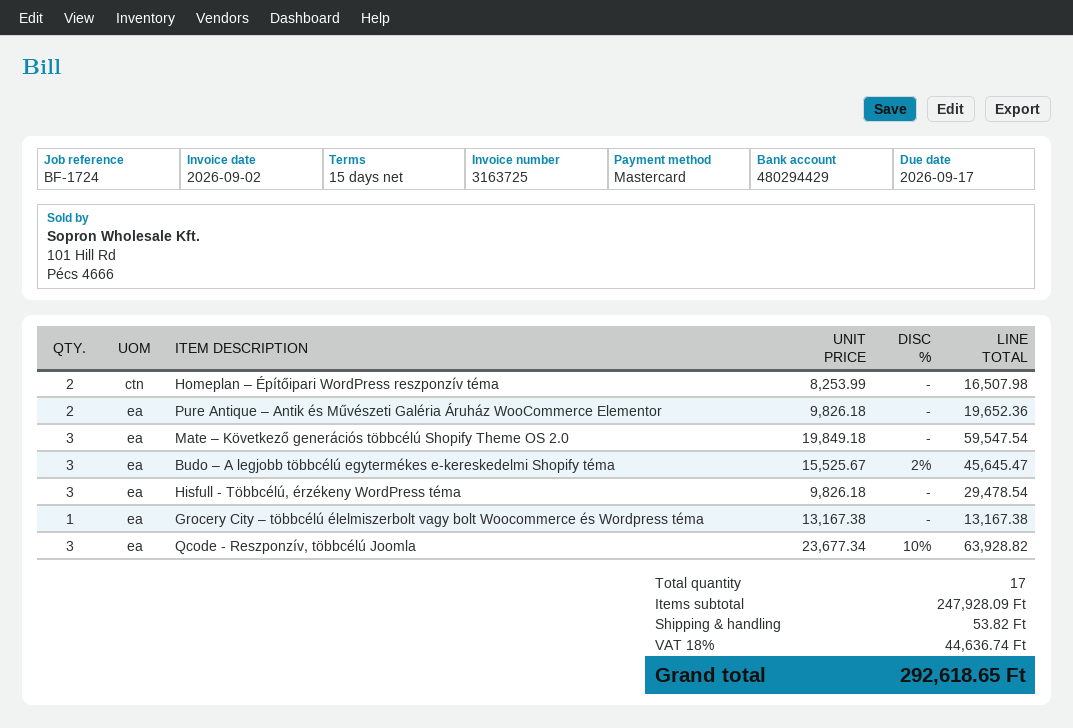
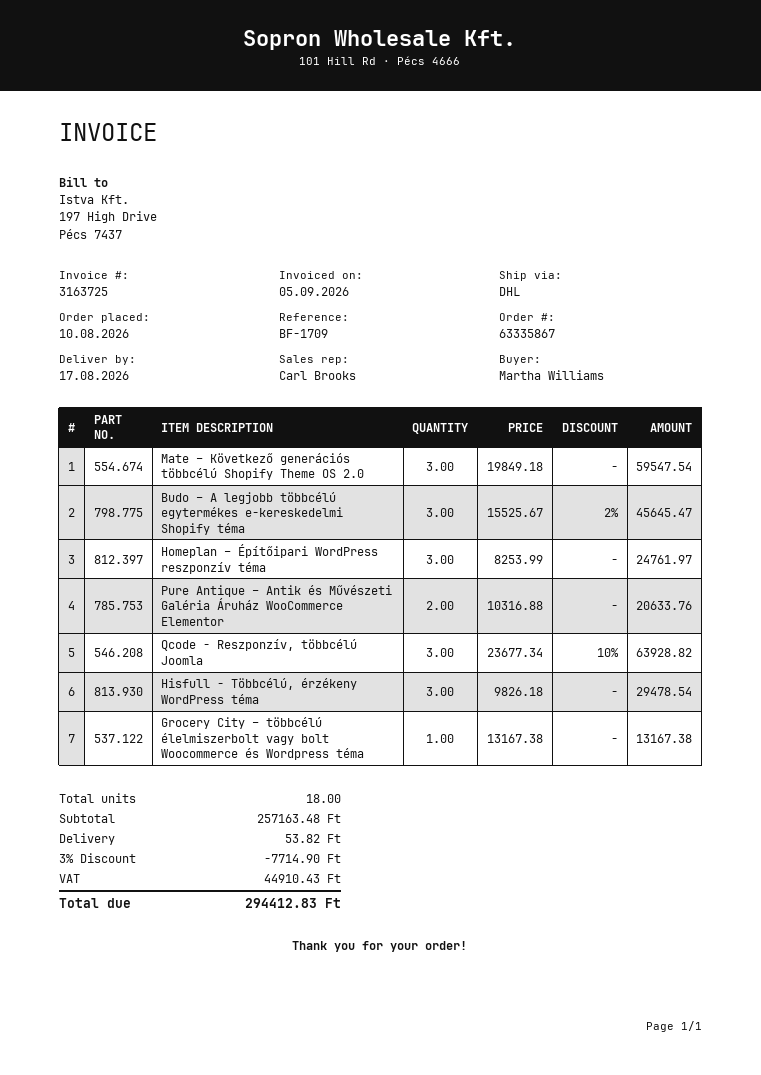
invoice date: 2026-09-02 -> 2026-09-05
reference: BF-1724 -> BF-1709
Homeplan – Építőipari WordPress reszponzív téma: 2 x 8253.99 = 16507.98 -> 3 x 8253.99 = 24761.97
Pure Antique – Antik és Művészeti Galéria Áruház WooCommerce Elementor: 2 x 9826.18 = 19652.36 -> 2 x 10316.88 = 20633.76
total quantity: 17 -> 18
subtotal: 247928.09 -> 257163.48
discount: none -> 3% = 7714.90
tax: 44636.74 -> 44910.43
total: 292618.65 -> 294412.83

